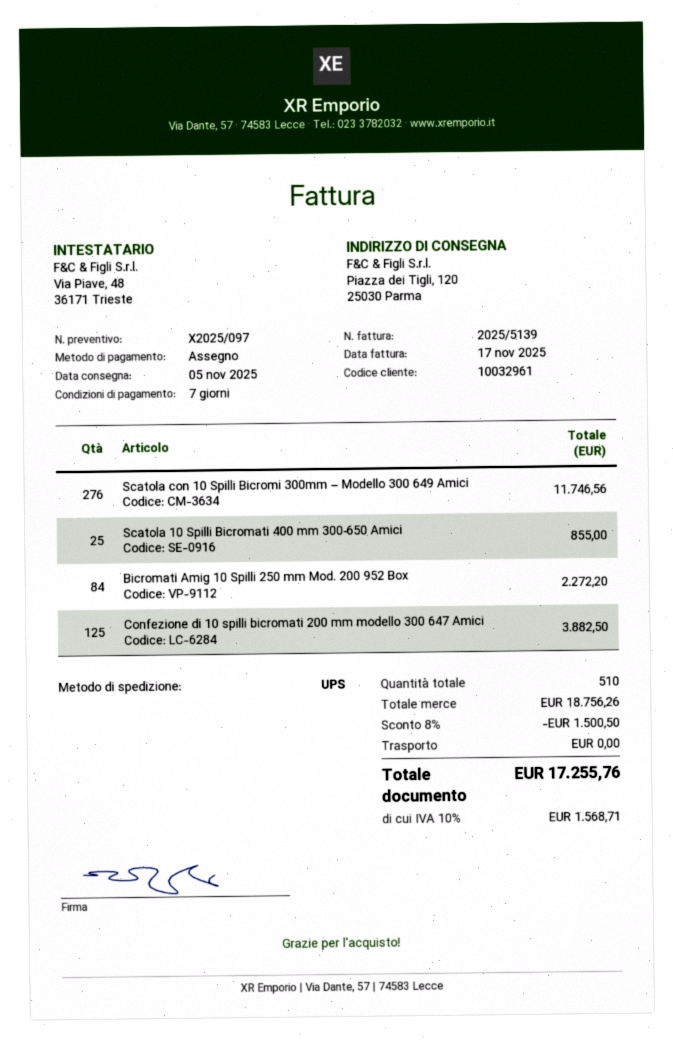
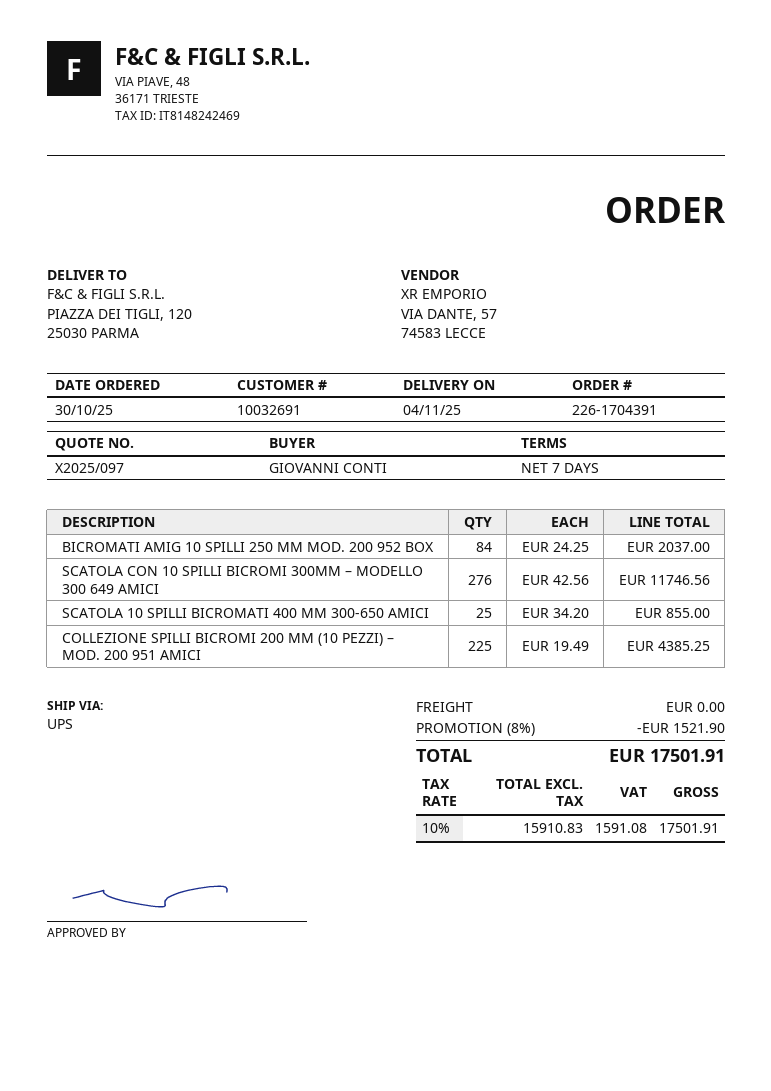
delivery date: 2025-11-05 -> 2025-11-04
customer number: 10032961 -> 10032691
Bicromati Amig 10 Spilli 250 mm Mod. 200 952 Box: 84 for 2272.20 -> 84 for 2037.00
Confezione di 10 spilli bicromati 200 mm modello 300 647 Amici: 125 for 3882.50 -> none
COLLEZIONE SPILLI BICROMI 200 MM (10 PEZZI) – MOD. 200 951 AMICI: none -> 225 for 4385.25
discount: 8% = 1500.50 -> 8% = 1521.90
tax: 10% = 1568.71 -> 10% = 1591.08
total: 17255.76 -> 17501.91

